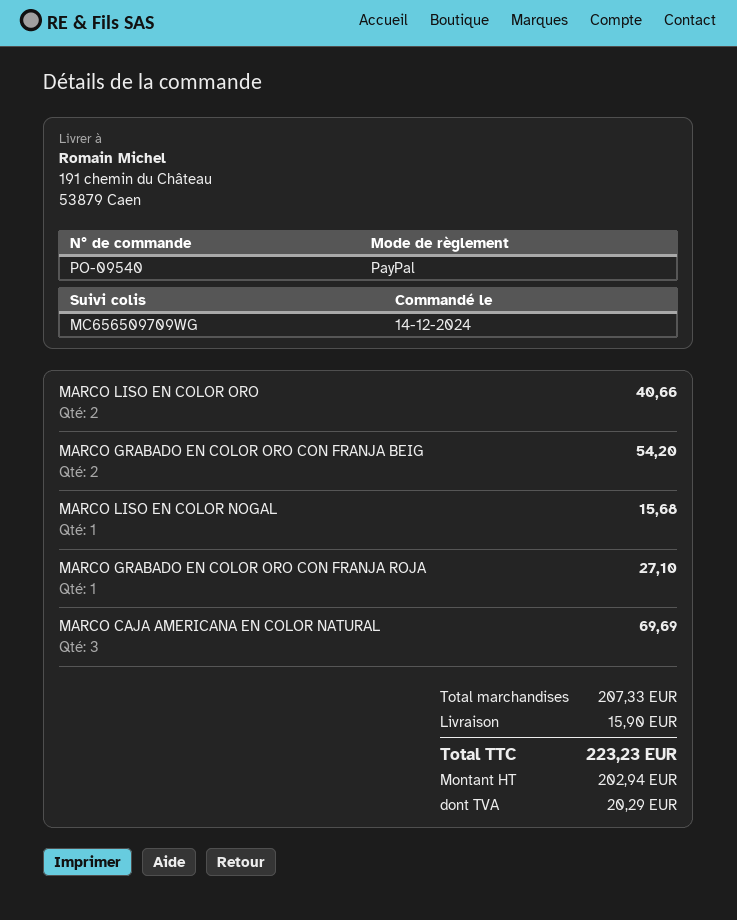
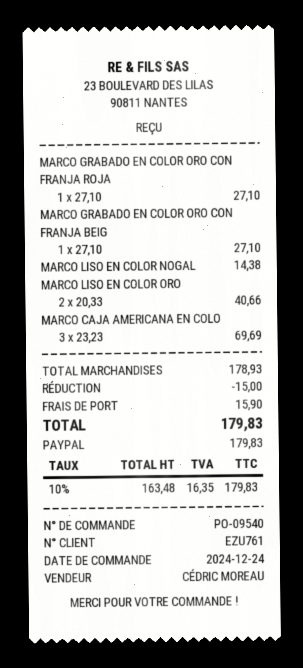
order date: 2024-12-14 -> 2024-12-24
MARCO GRABADO EN COLOR ORO CON FRANJA BEIG: 2 for 54.20 -> 1 for 27.10
MARCO LISO EN COLOR NOGAL: 1 for 15.68 -> 1 for 14.38
subtotal: 207.33 -> 178.93
discount: none -> 15.00
net: 202.94 -> 163.48
tax: 20.29 -> 16.35
total: 223.23 -> 179.83

